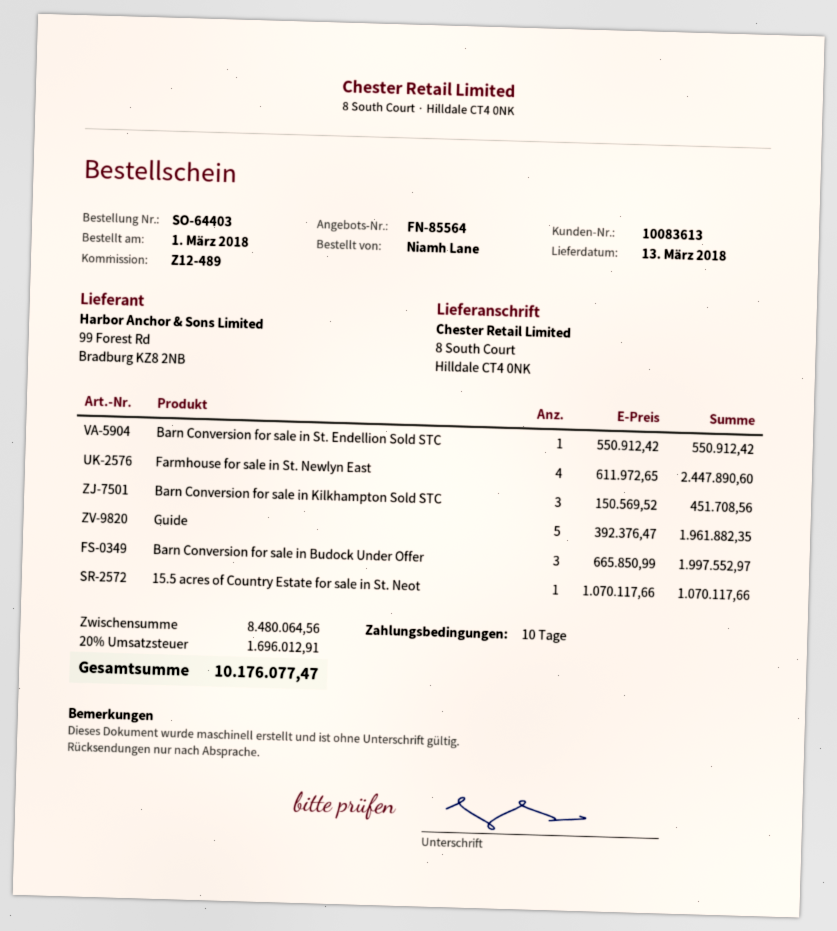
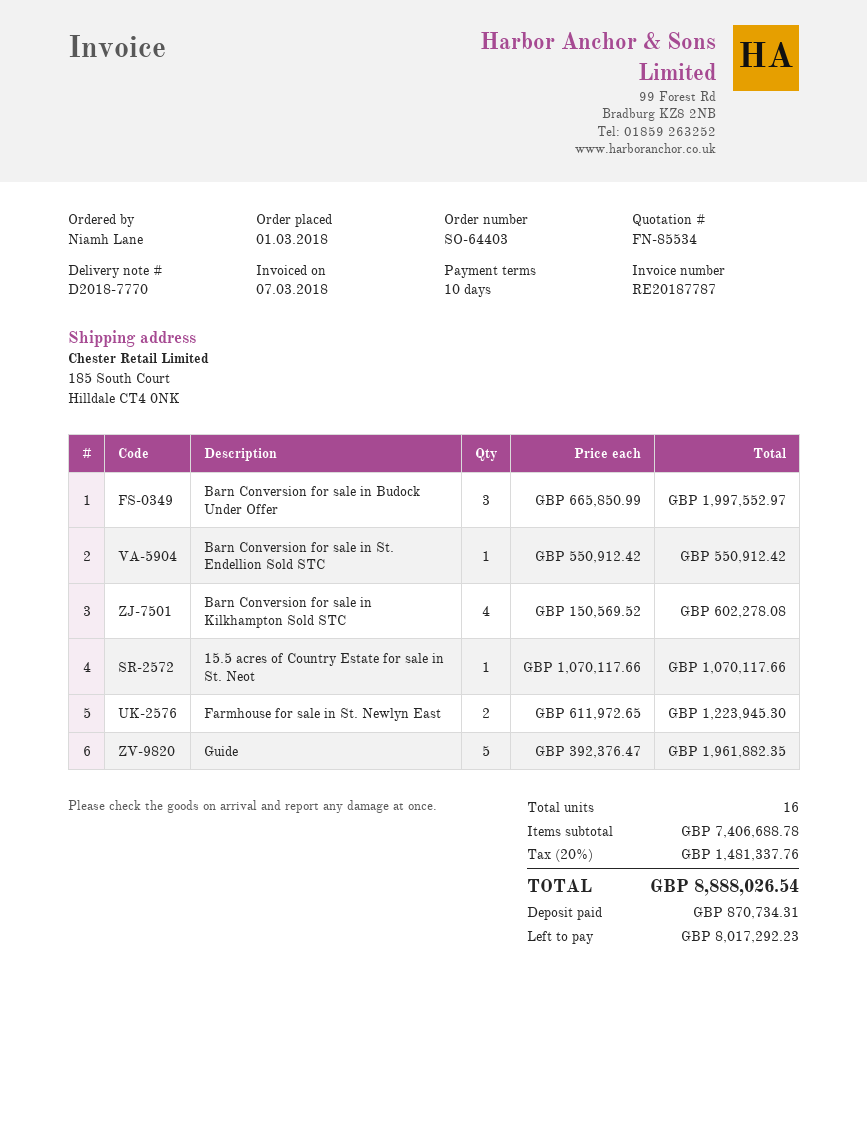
quote number: FN-85564 -> FN-85534
ship to: 8 South Court, Hilldale CT4 0NK -> 185 South Court, Hilldale CT4 0NK
Farmhouse for sale in St. Newlyn East: 4 x 611972.65 = 2447890.60 -> 2 x 611972.65 = 1223945.30
Barn Conversion for sale in Kilkhampton Sold STC: 3 x 150569.52 = 451708.56 -> 4 x 150569.52 = 602278.08
subtotal: 8480064.56 -> 7406688.78
tax: 20% = 1696012.91 -> 20% = 1481337.76
total: 10176077.47 -> 8888026.54

